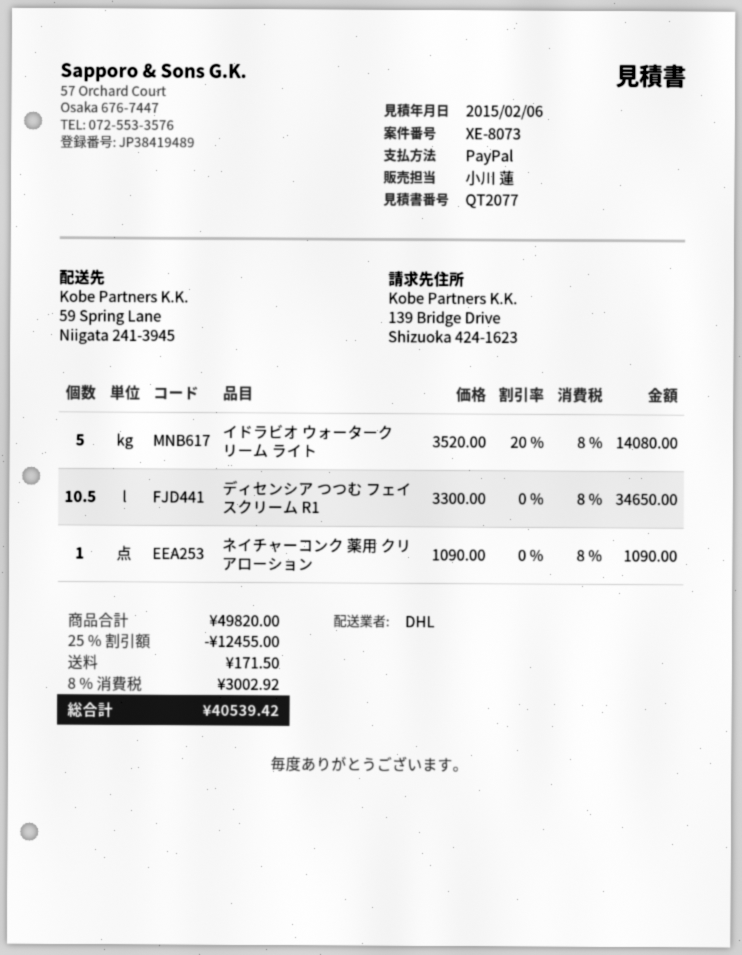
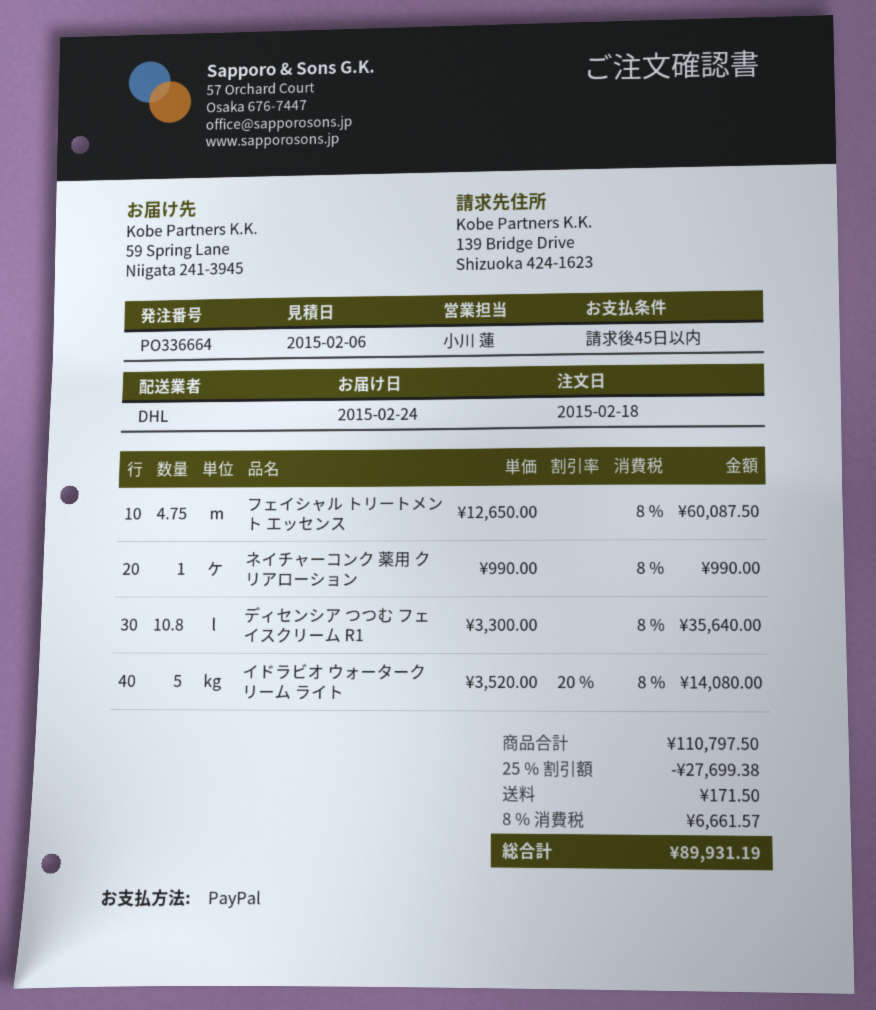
ディセンシア つつむ フェイスクリーム R1: 10.5 x 3300.00 = 34650.00 -> 10.8 x 3300.00 = 35640.00
ネイチャーコンク 薬用 クリアローション: 1 x 1090.00 = 1090.00 -> 1 x 990.00 = 990.00
フェイシャル トリートメント エッセンス: none -> 4.75 x 12650.00 = 60087.50
subtotal: 49820.00 -> 110797.50
discount: 25% = 12455.00 -> 25% = 27699.38
tax: 8% = 3002.92 -> 8% = 6661.57
total: 40539.42 -> 89931.19

